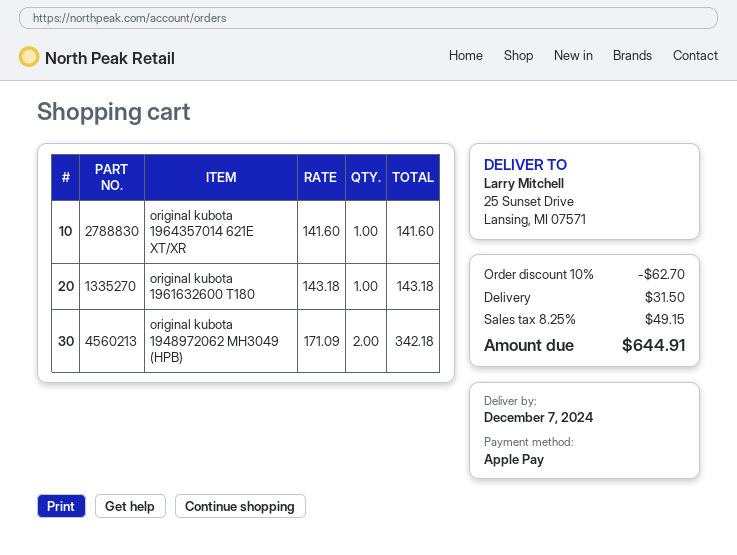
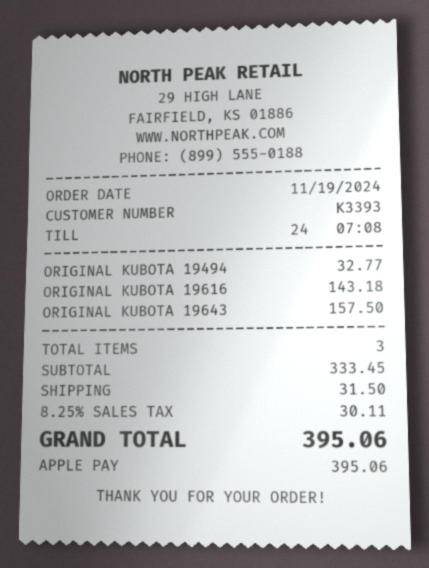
original kubota 1964357014 621E XT/XR: 1 x 141.60 = 141.60 -> 1 x 157.50 = 157.50
original kubota 1948972062 MH3049 (HPB): 2 x 171.09 = 342.18 -> none
ORIGINAL KUBOTA 19494: none -> 1 x 32.77 = 32.77
discount: 10% = 62.70 -> none
tax: 8.25% = 49.15 -> 8.25% = 30.11
total: 644.91 -> 395.06

